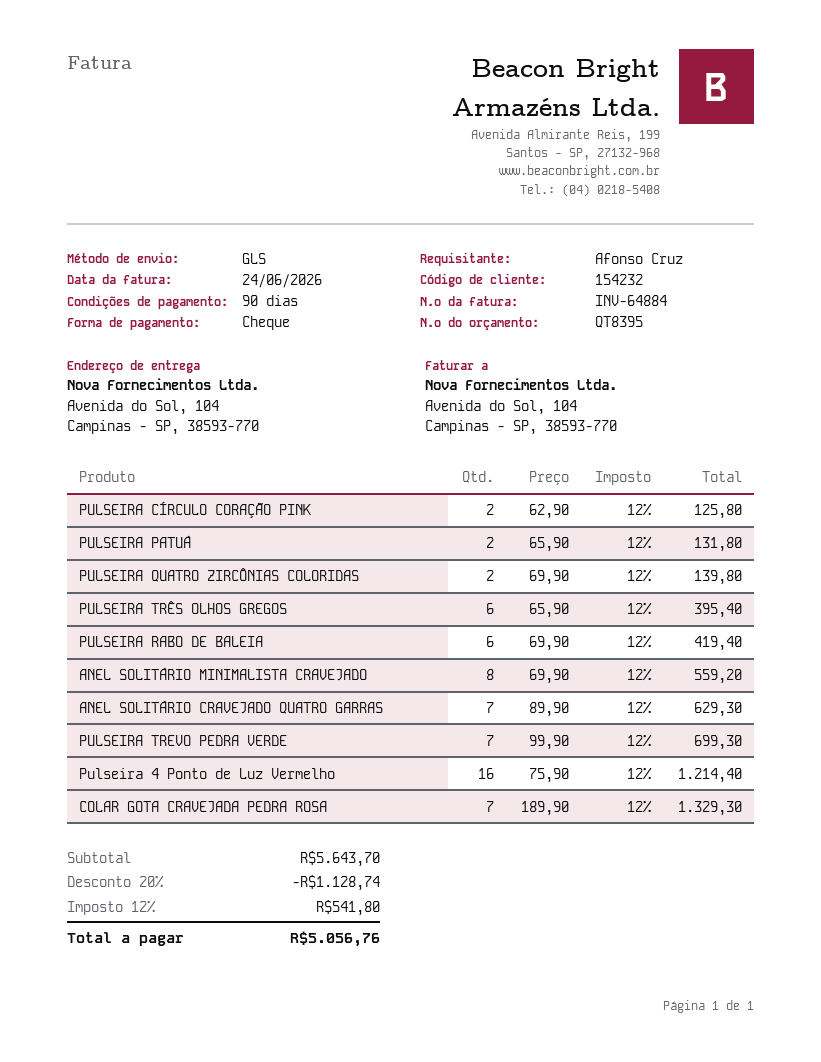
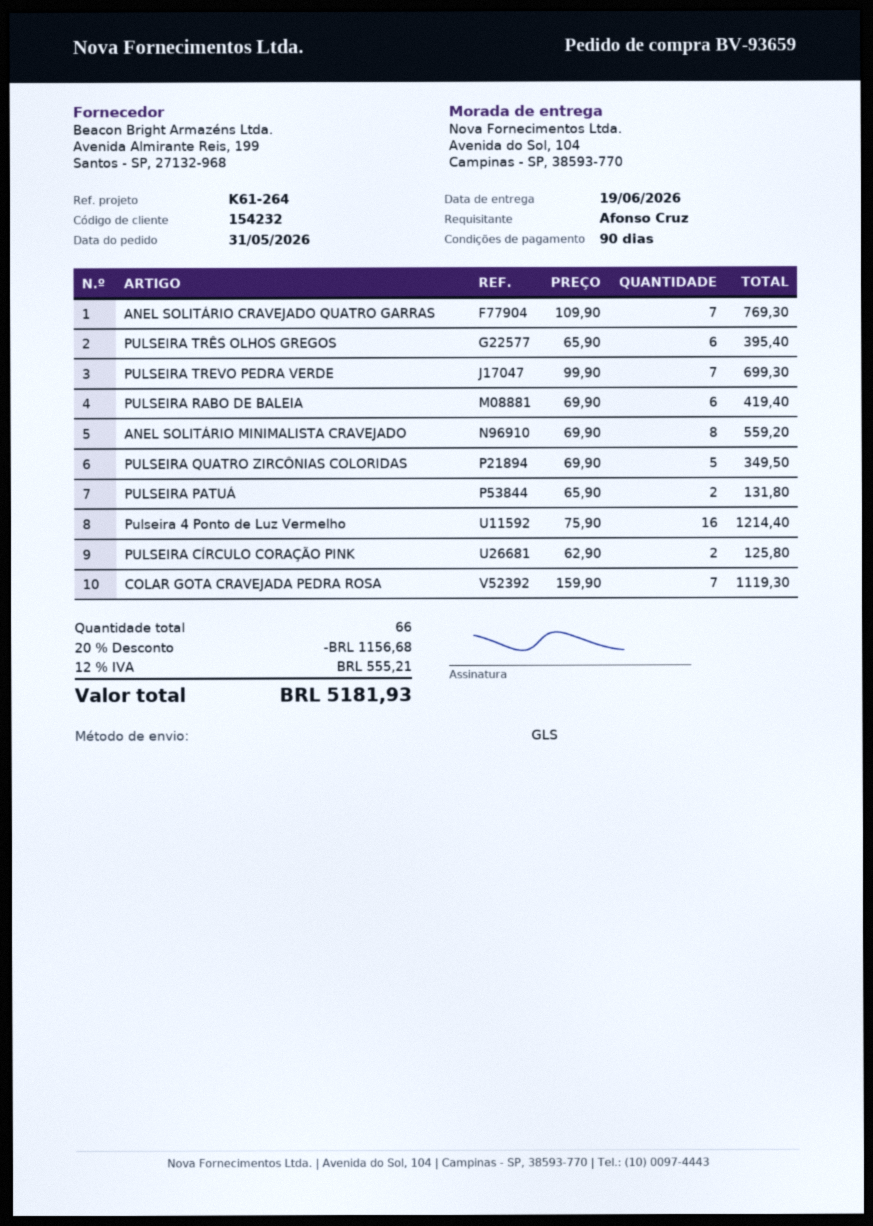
PULSEIRA QUATRO ZIRCÔNIAS COLORIDAS: 2 x 69.90 = 139.80 -> 5 x 69.90 = 349.50
ANEL SOLITÁRIO CRAVEJADO QUATRO GARRAS: 7 x 89.90 = 629.30 -> 7 x 109.90 = 769.30
COLAR GOTA CRAVEJADA PEDRA ROSA: 7 x 189.90 = 1329.30 -> 7 x 159.90 = 1119.30
discount: 20% = 1128.74 -> 20% = 1156.68
tax: 12% = 541.80 -> 12% = 555.21
total: 5056.76 -> 5181.93

